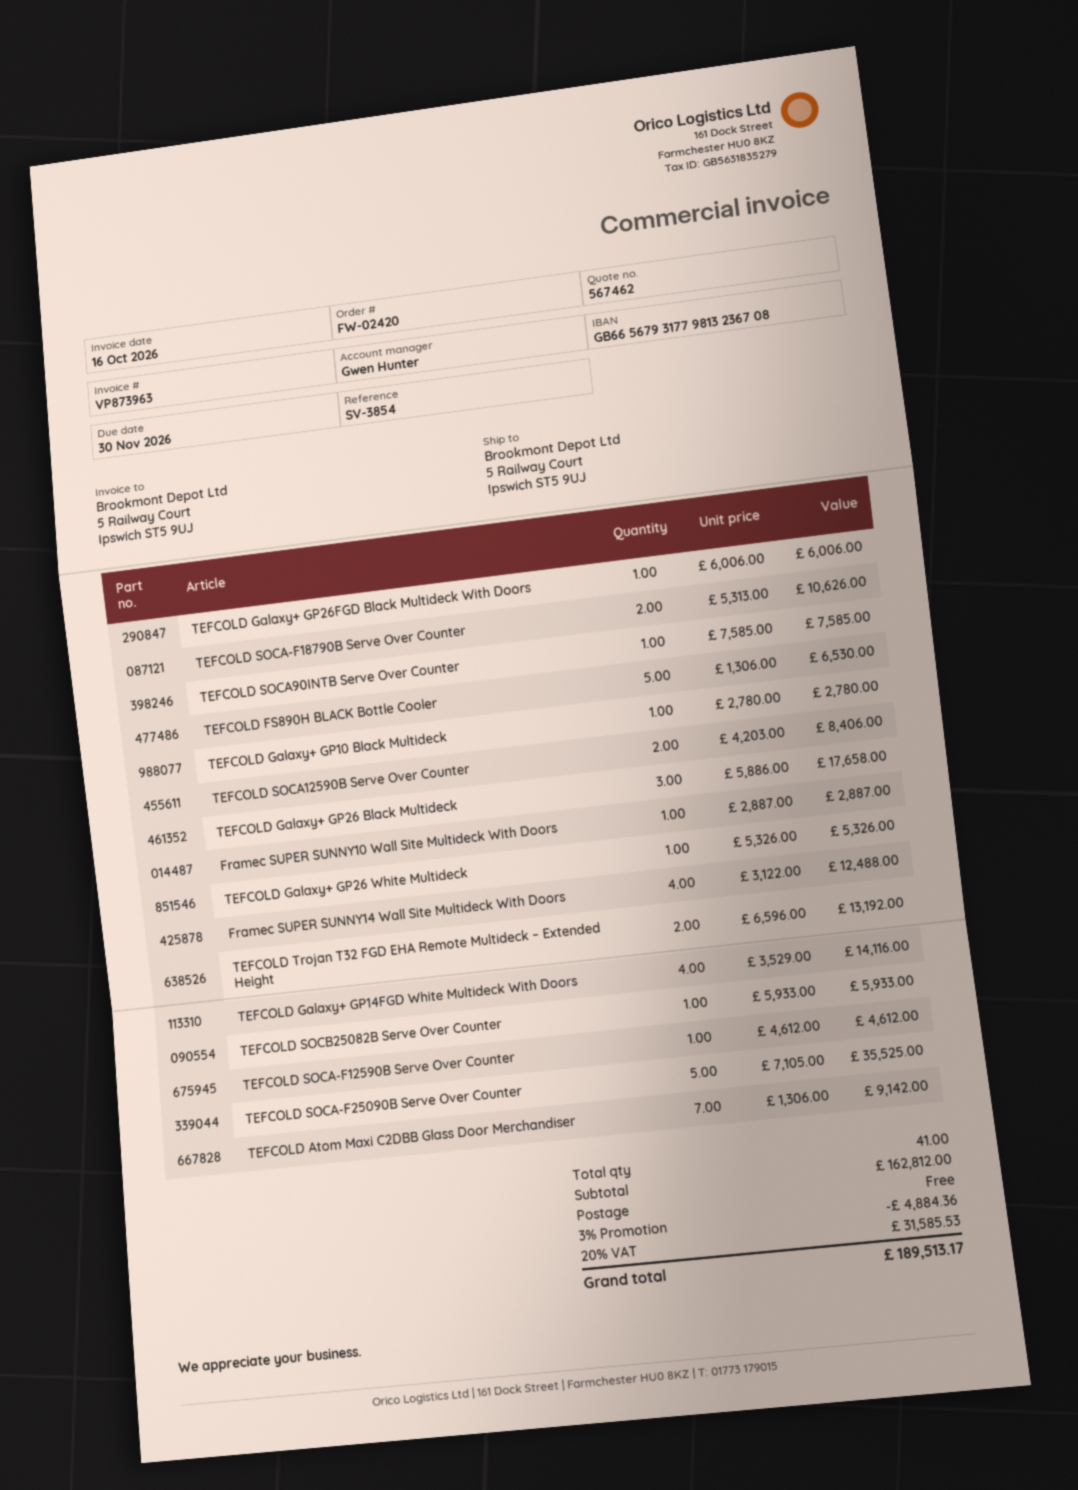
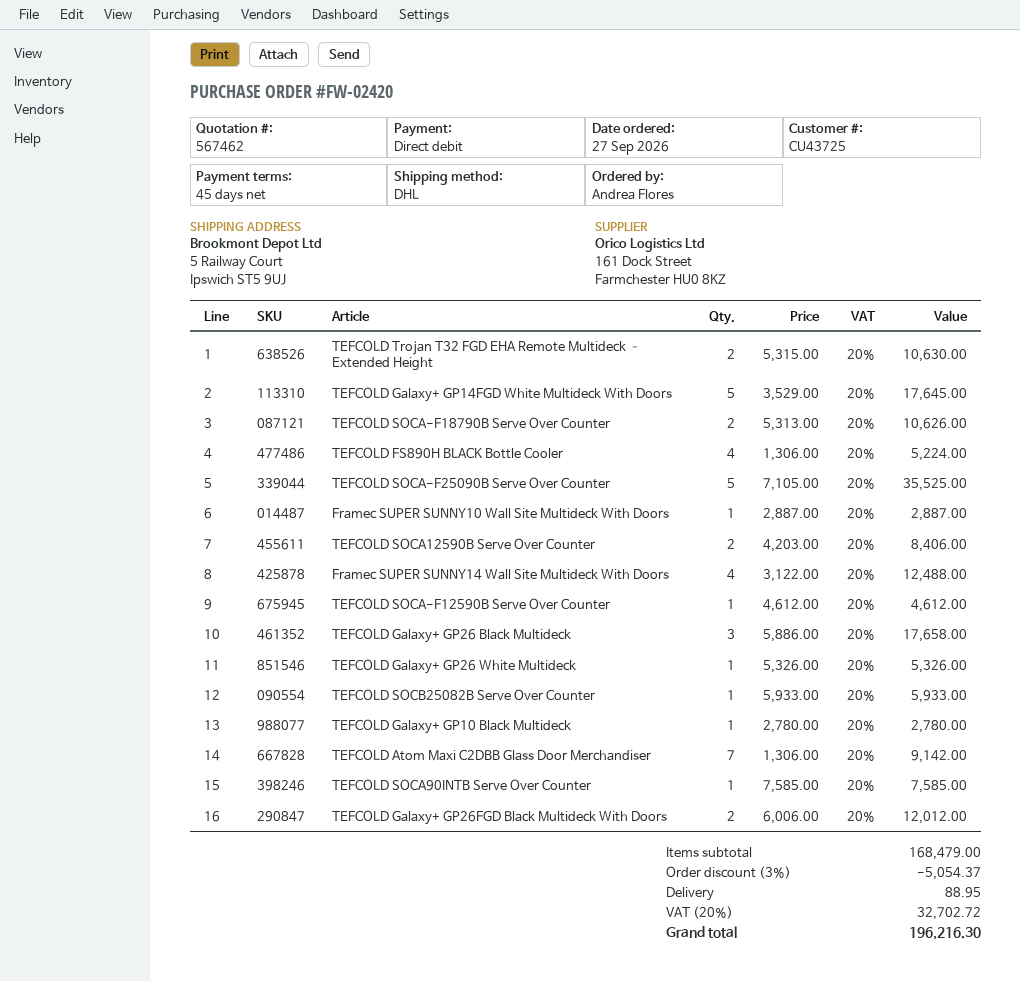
TEFCOLD Galaxy+ GP26FGD Black Multideck With Doors: 1 x 6006.00 = 6006.00 -> 2 x 6006.00 = 12012.00
TEFCOLD FS890H BLACK Bottle Cooler: 5 x 1306.00 = 6530.00 -> 4 x 1306.00 = 5224.00
TEFCOLD Trojan T32 FGD EHA Remote Multideck – Extended Height: 2 x 6596.00 = 13192.00 -> 2 x 5315.00 = 10630.00
TEFCOLD Galaxy+ GP14FGD White Multideck With Doors: 4 x 3529.00 = 14116.00 -> 5 x 3529.00 = 17645.00
subtotal: 162812.00 -> 168479.00
discount: 3% = 4884.36 -> 3% = 5054.37
shipping: 0.00 -> 88.95
tax: 20% = 31585.53 -> 20% = 32702.72
total: 189513.17 -> 196216.30

